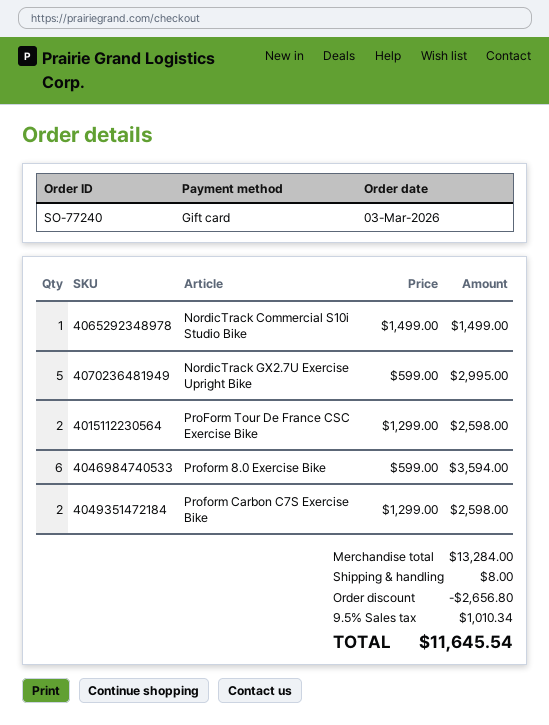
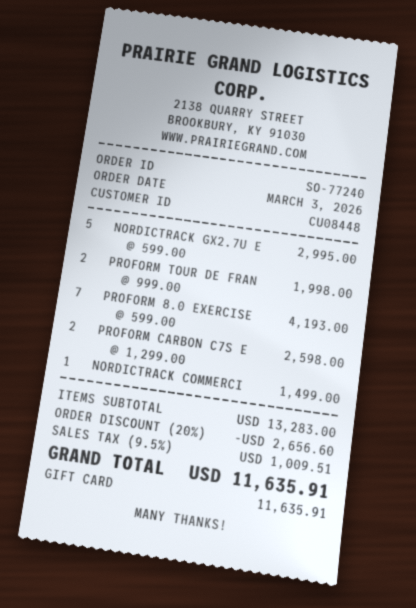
ProForm Tour De France CSC Exercise Bike: 2 x 1299.00 = 2598.00 -> 2 x 999.00 = 1998.00
Proform 8.0 Exercise Bike: 6 x 599.00 = 3594.00 -> 7 x 599.00 = 4193.00
subtotal: 13284.00 -> 13283.00
discount: 2656.80 -> 2656.60
shipping: 8.00 -> none
tax: 9.5% = 1010.34 -> 9.5% = 1009.51
total: 11645.54 -> 11635.91

